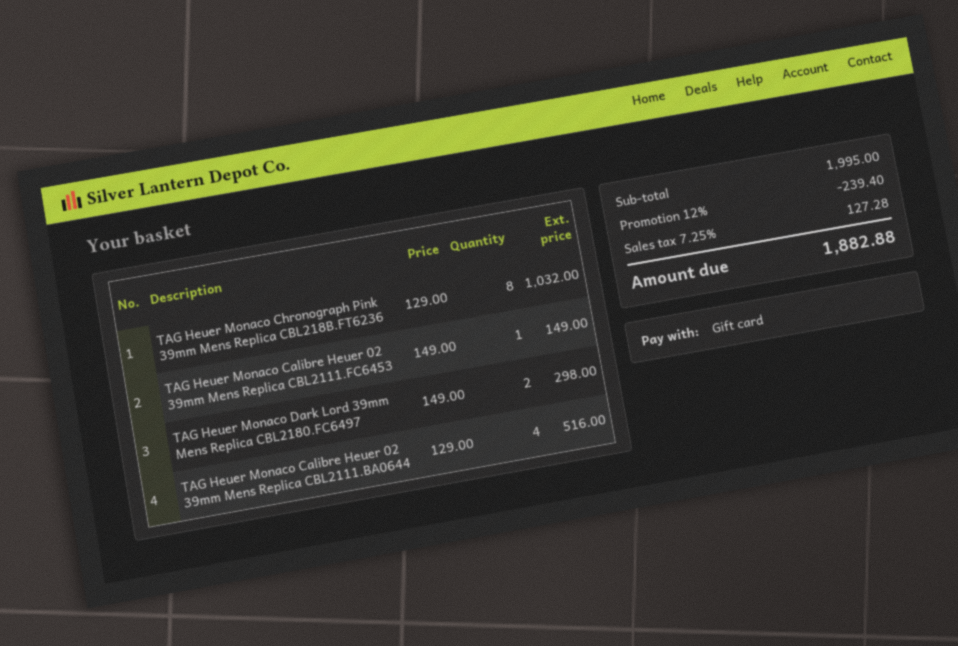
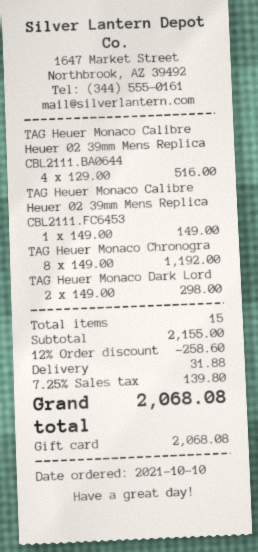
TAG Heuer Monaco Chronograph Pink 39mm Mens Replica CBL218B.FT6236: 8 x 129.00 = 1032.00 -> 8 x 149.00 = 1192.00
subtotal: 1995.00 -> 2155.00
discount: 12% = 239.40 -> 12% = 258.60
shipping: none -> 31.88
tax: 7.25% = 127.28 -> 7.25% = 139.80
total: 1882.88 -> 2068.08

